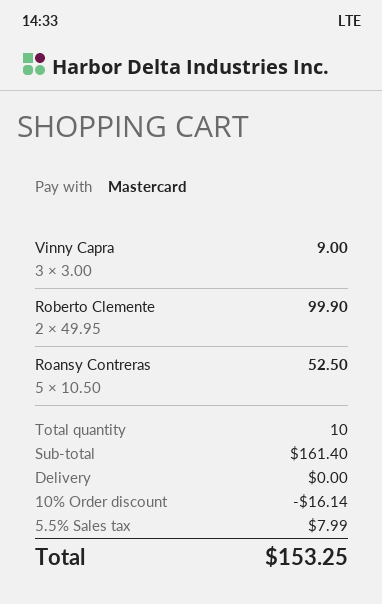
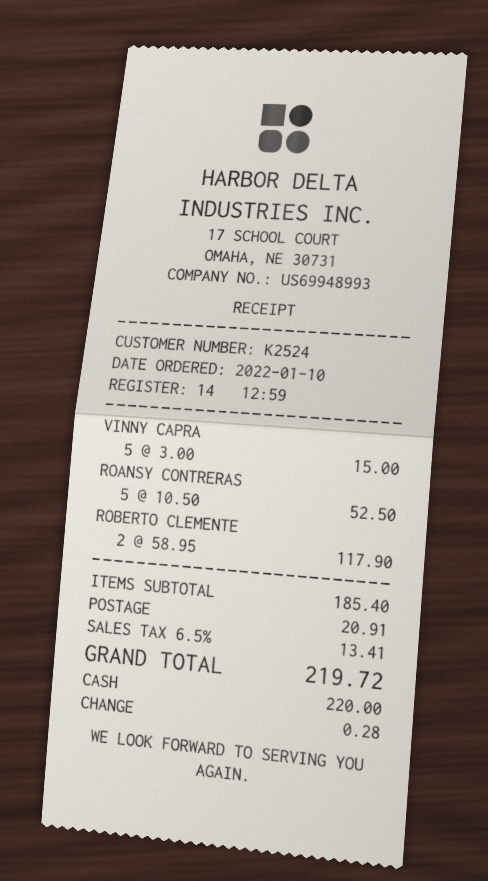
payment method: Mastercard -> cash
Vinny Capra: 3 x 3.00 = 9.00 -> 5 x 3.00 = 15.00
Roberto Clemente: 2 x 49.95 = 99.90 -> 2 x 58.95 = 117.90
subtotal: 161.40 -> 185.40
discount: 10% = 16.14 -> none
shipping: 0.00 -> 20.91
tax: 5.5% = 7.99 -> 6.5% = 13.41
total: 153.25 -> 219.72

